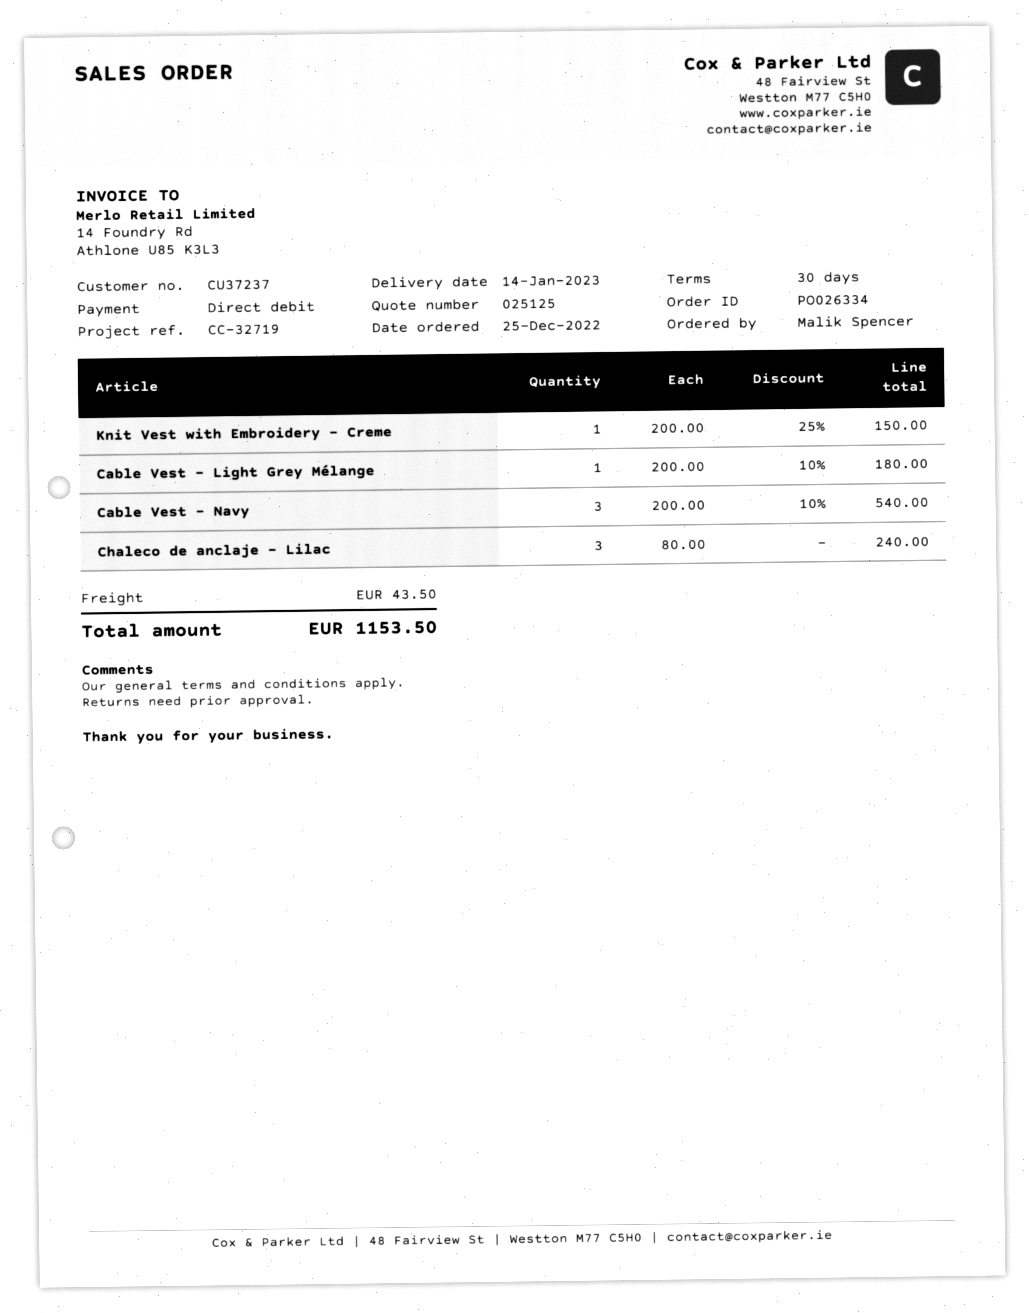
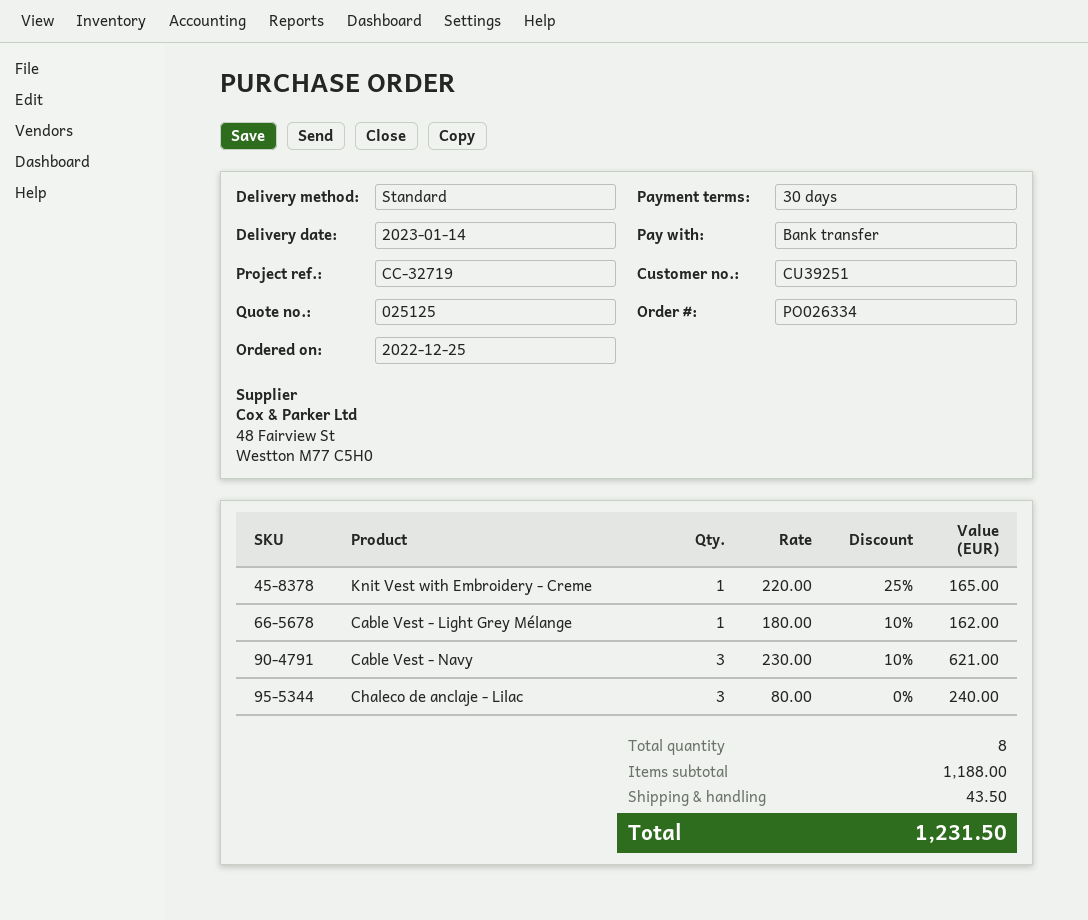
customer number: CU37237 -> CU39251
payment method: direct debit -> bank transfer
Knit Vest with Embroidery - Creme: 1 x 200.00 - 25% = 150.00 -> 1 x 220.00 - 25% = 165.00
Cable Vest - Light Grey Mélange: 1 x 200.00 - 10% = 180.00 -> 1 x 180.00 - 10% = 162.00
Cable Vest - Navy: 3 x 200.00 - 10% = 540.00 -> 3 x 230.00 - 10% = 621.00
total: 1153.50 -> 1231.50

